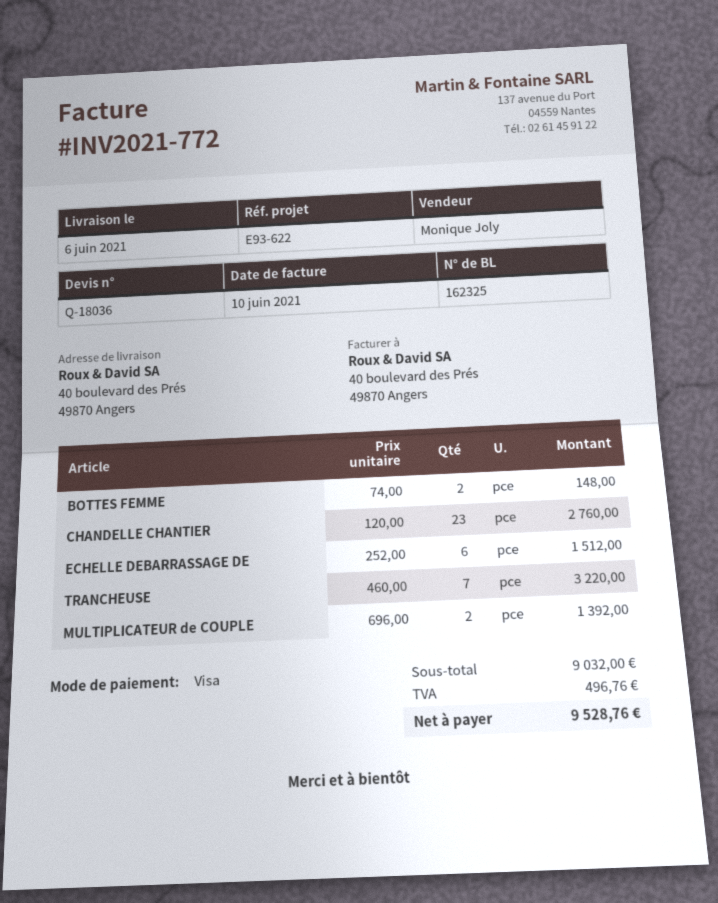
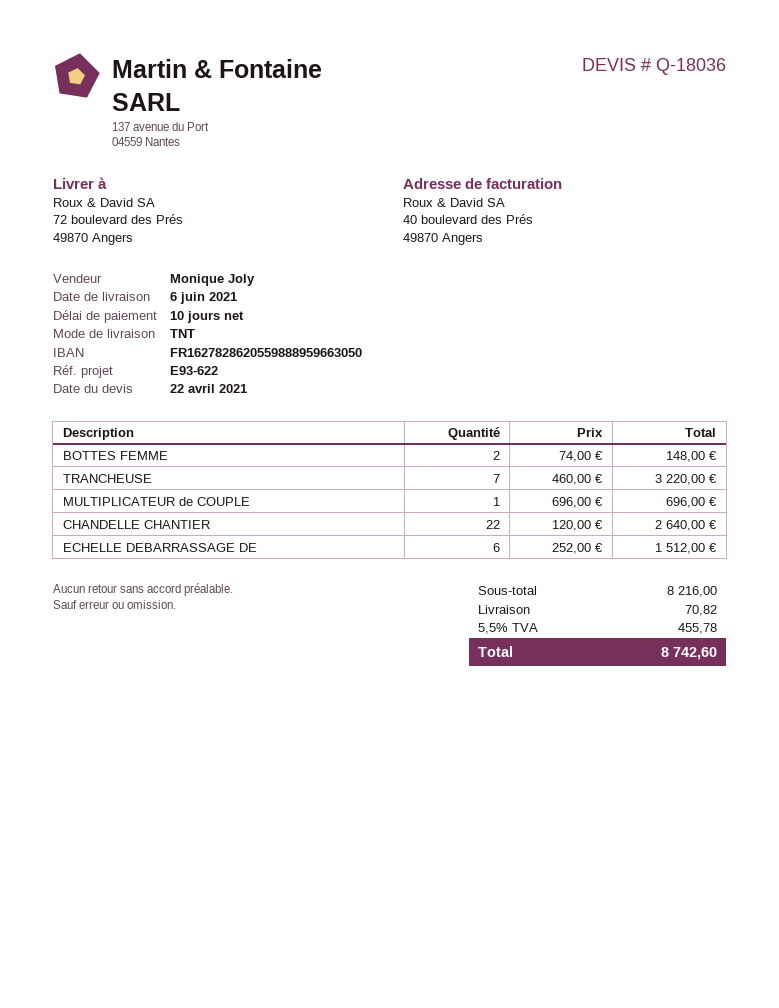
ship to: 40 boulevard des Prés, 49870 Angers -> 72 boulevard des Prés, 49870 Angers
CHANDELLE CHANTIER: 23 x 120.00 = 2760.00 -> 22 x 120.00 = 2640.00
MULTIPLICATEUR de COUPLE: 2 x 696.00 = 1392.00 -> 1 x 696.00 = 696.00
subtotal: 9032.00 -> 8216.00
shipping: none -> 70.82
tax: 496.76 -> 455.78
total: 9528.76 -> 8742.60

